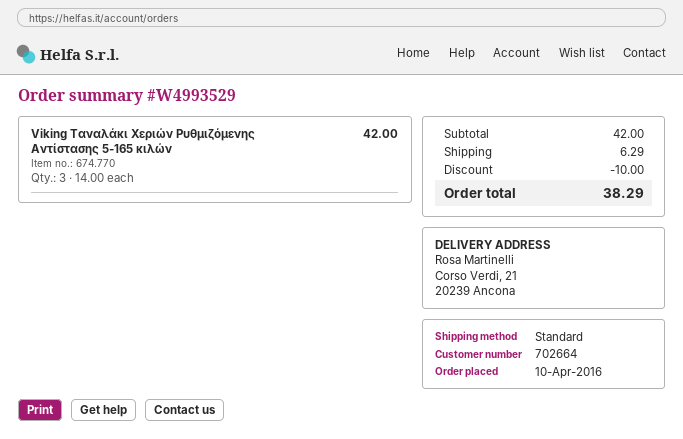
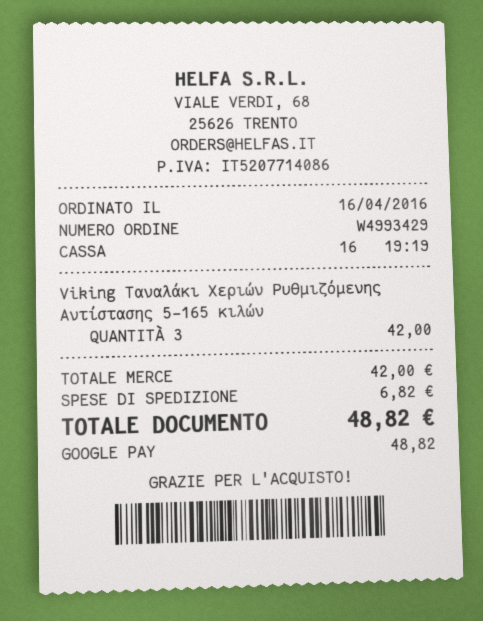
order number: W4993529 -> W4993429
order date: 2016-04-10 -> 2016-04-16
discount: 10.00 -> none
shipping: 6.29 -> 6.82
total: 38.29 -> 48.82

